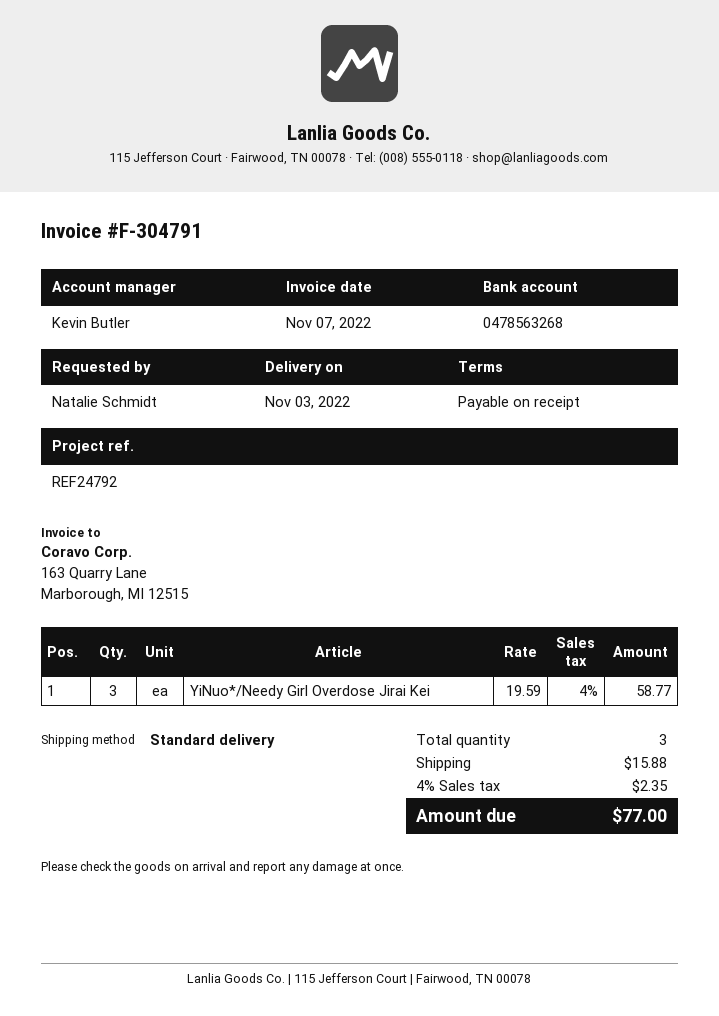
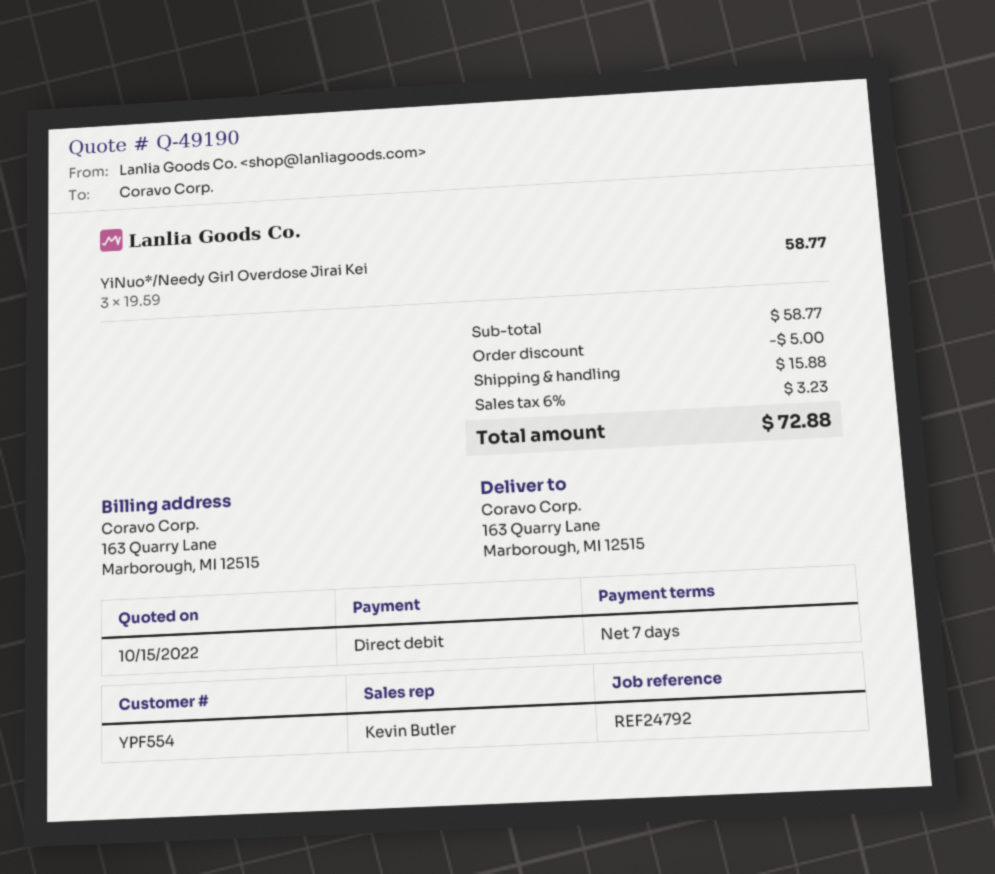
payment terms: on receipt -> 7 days
discount: none -> 5.00
tax: 4% = 2.35 -> 6% = 3.23
total: 77.00 -> 72.88

